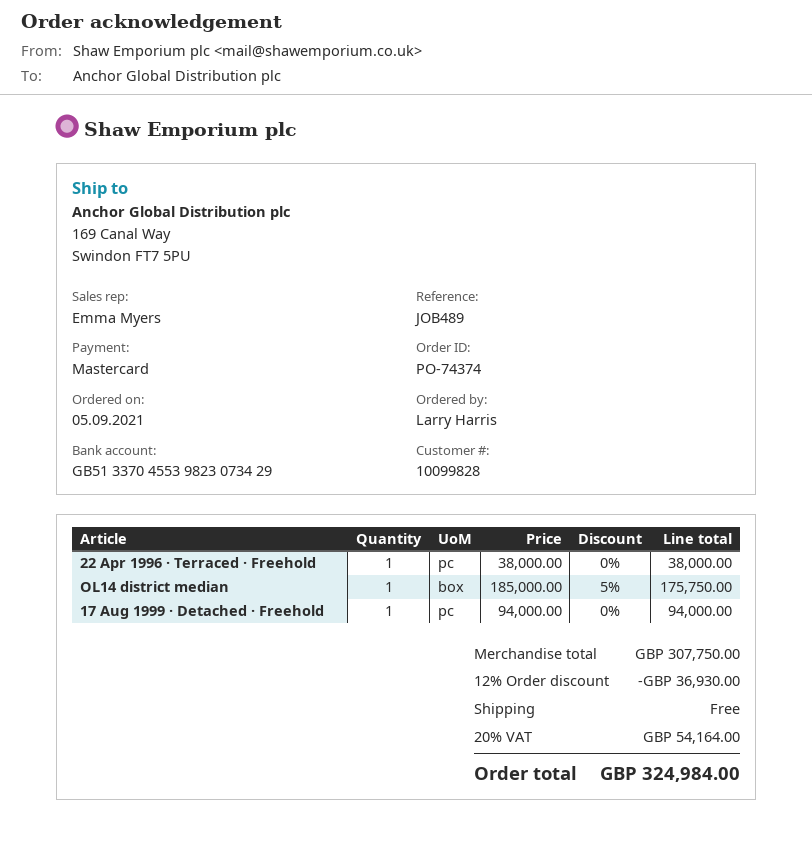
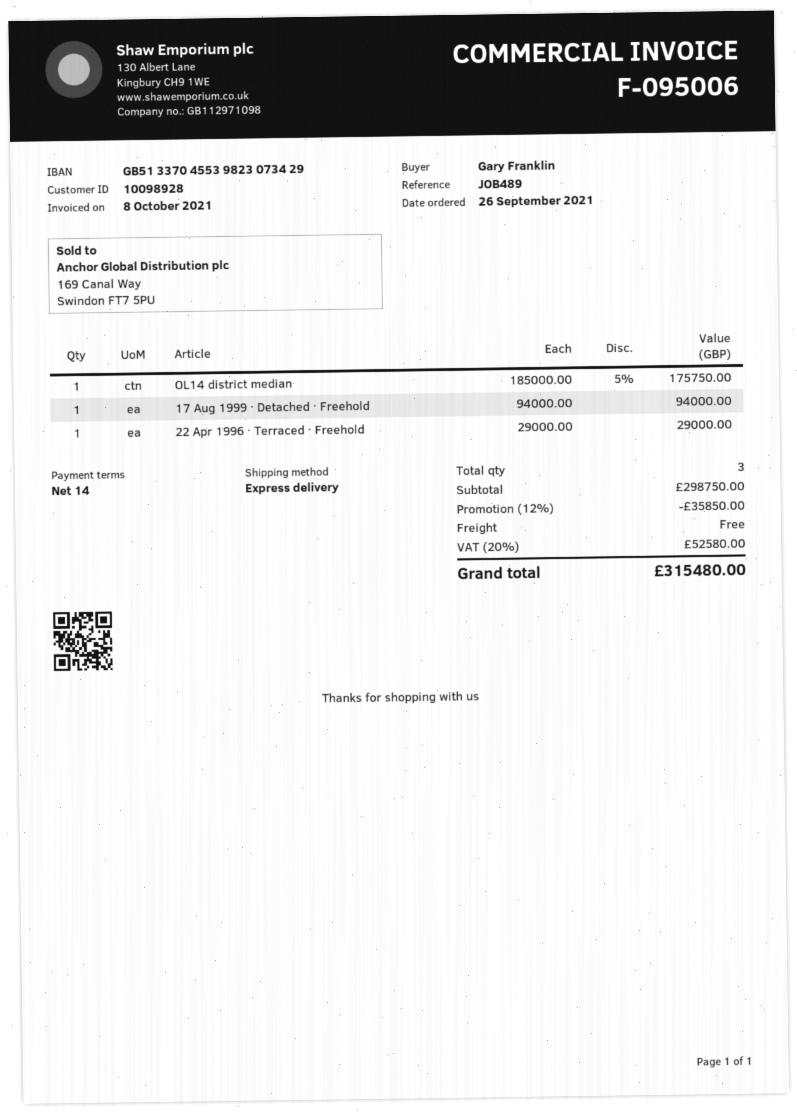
order date: 2021-09-05 -> 2021-09-26
customer number: 10099828 -> 10098928
ordered by: Larry Harris -> Gary Franklin
22 Apr 1996 · Terraced · Freehold: 1 x 38000.00 = 38000.00 -> 1 x 29000.00 = 29000.00
subtotal: 307750.00 -> 298750.00
discount: 12% = 36930.00 -> 12% = 35850.00
tax: 20% = 54164.00 -> 20% = 52580.00
total: 324984.00 -> 315480.00

